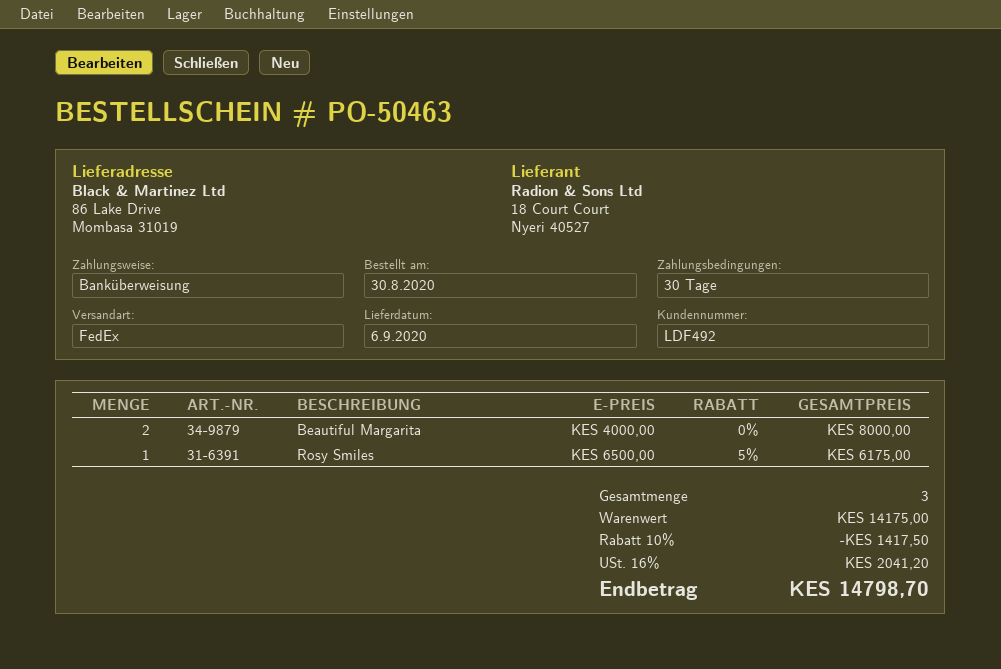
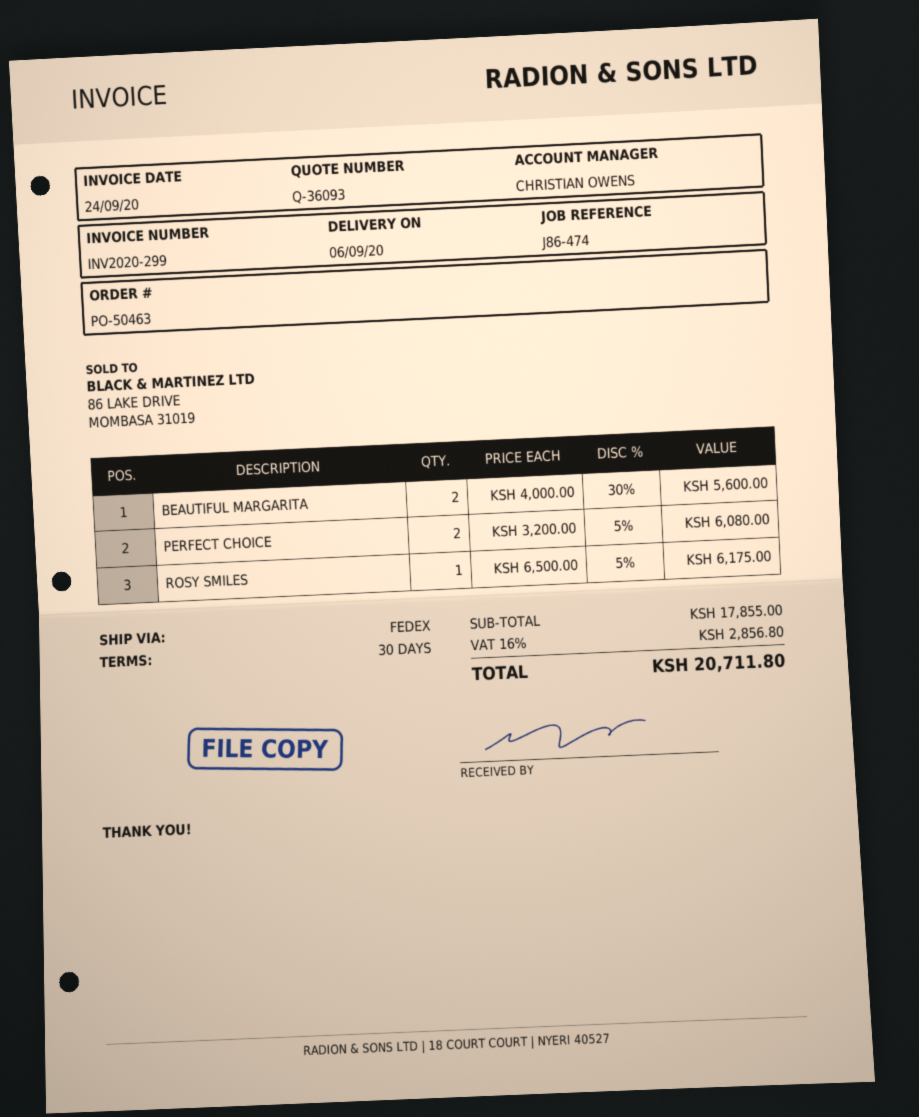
Beautiful Margarita: 2 x 4000.00 = 8000.00 -> 2 x 4000.00 - 30% = 5600.00
PERFECT CHOICE: none -> 2 x 3200.00 - 5% = 6080.00
subtotal: 14175.00 -> 17855.00
discount: 10% = 1417.50 -> none
tax: 16% = 2041.20 -> 16% = 2856.80
total: 14798.70 -> 20711.80

